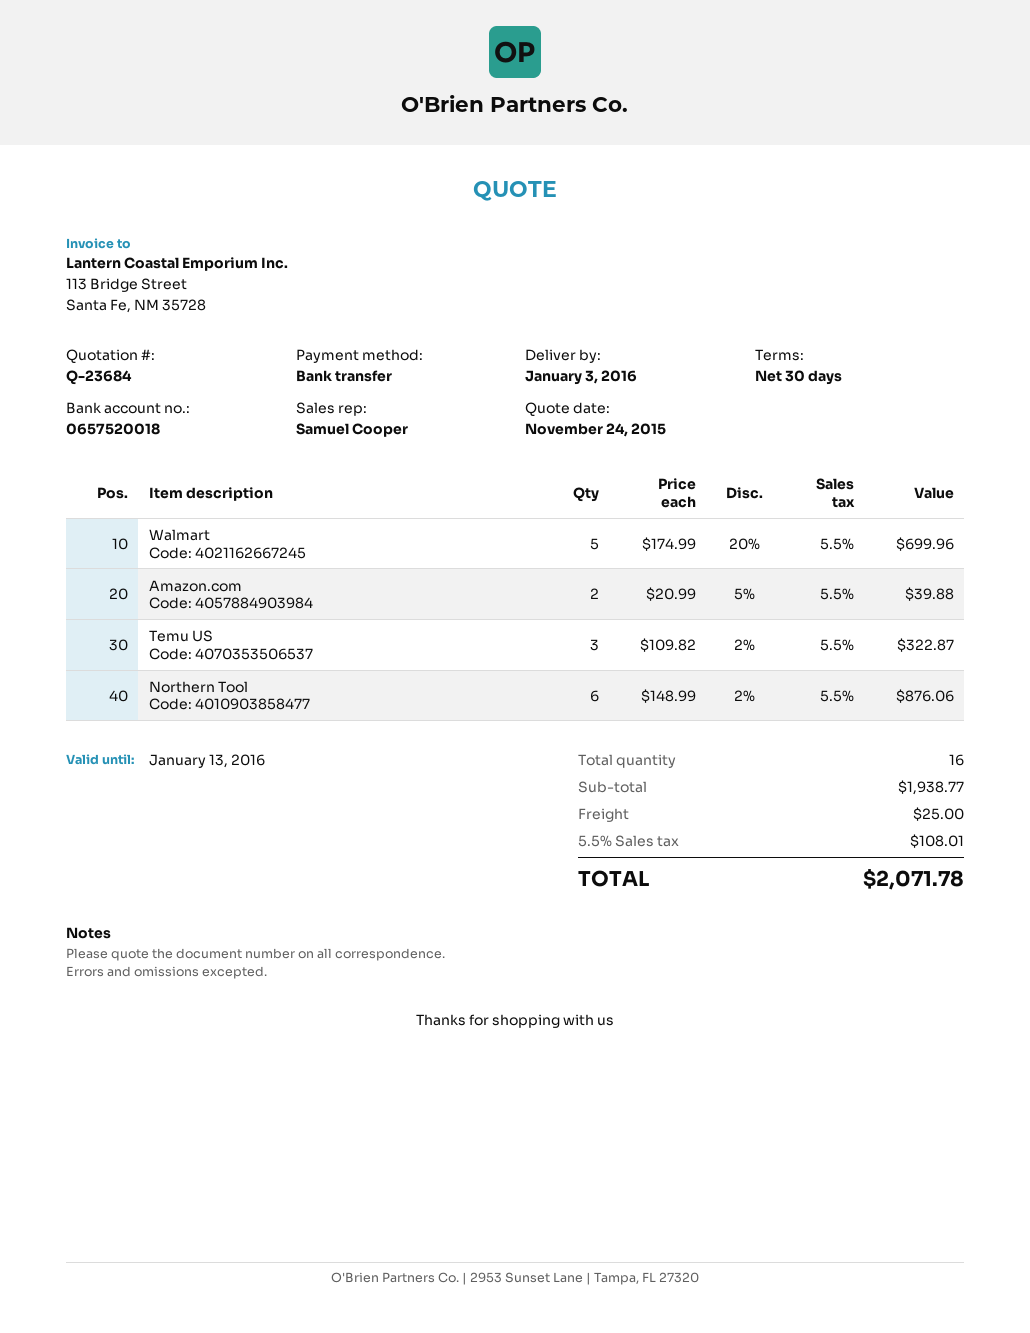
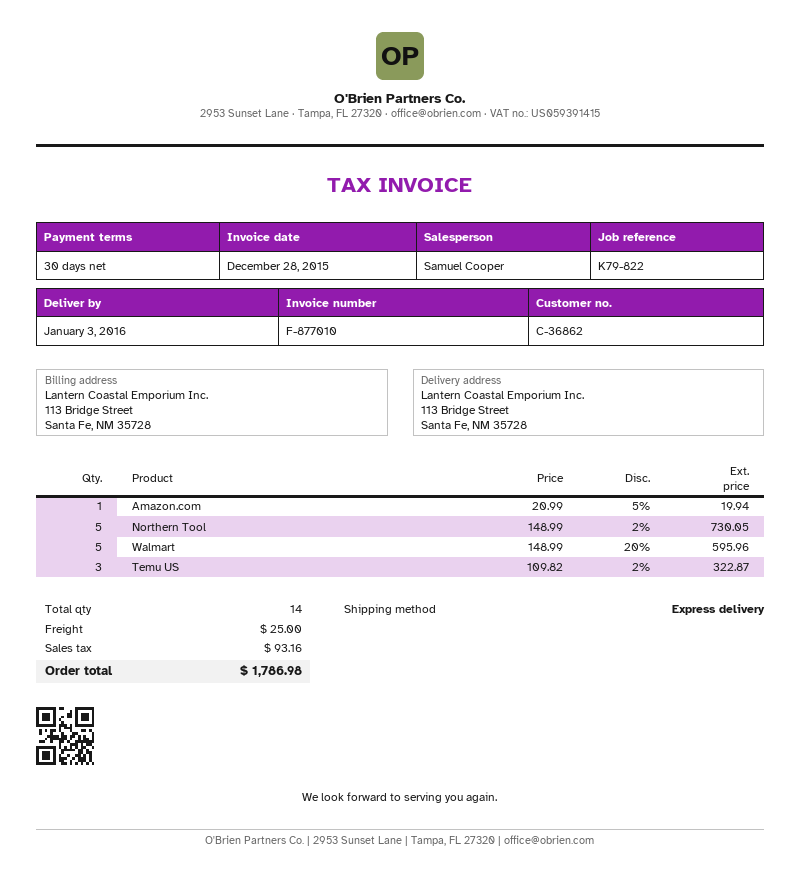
Walmart: 5 x 174.99 - 20% = 699.96 -> 5 x 148.99 - 20% = 595.96
Amazon.com: 2 x 20.99 - 5% = 39.88 -> 1 x 20.99 - 5% = 19.94
Northern Tool: 6 x 148.99 - 2% = 876.06 -> 5 x 148.99 - 2% = 730.05
total quantity: 16 -> 14
tax: 108.01 -> 93.16
total: 2071.78 -> 1786.98

